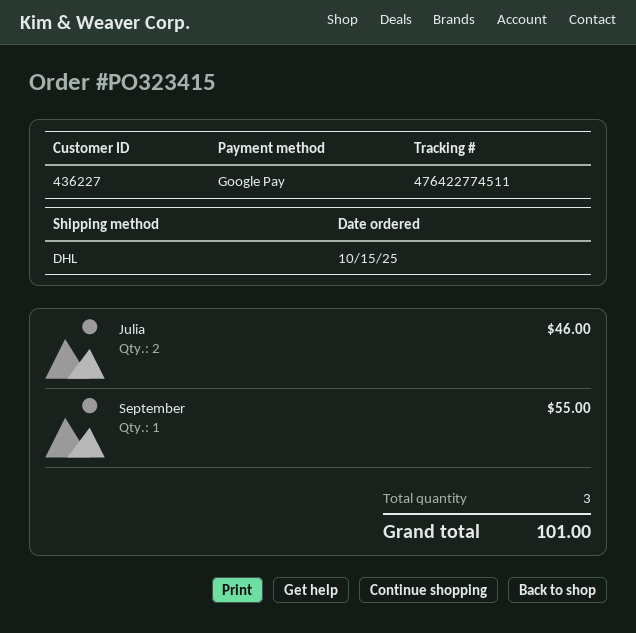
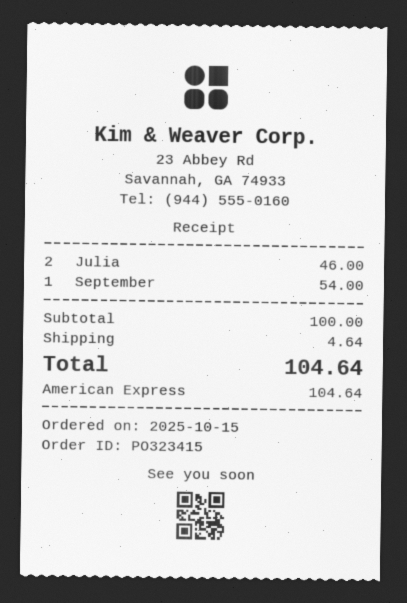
payment method: Google Pay -> American Express
September: 1 for 55.00 -> 1 for 54.00
shipping: none -> 4.64
total: 101.00 -> 104.64

